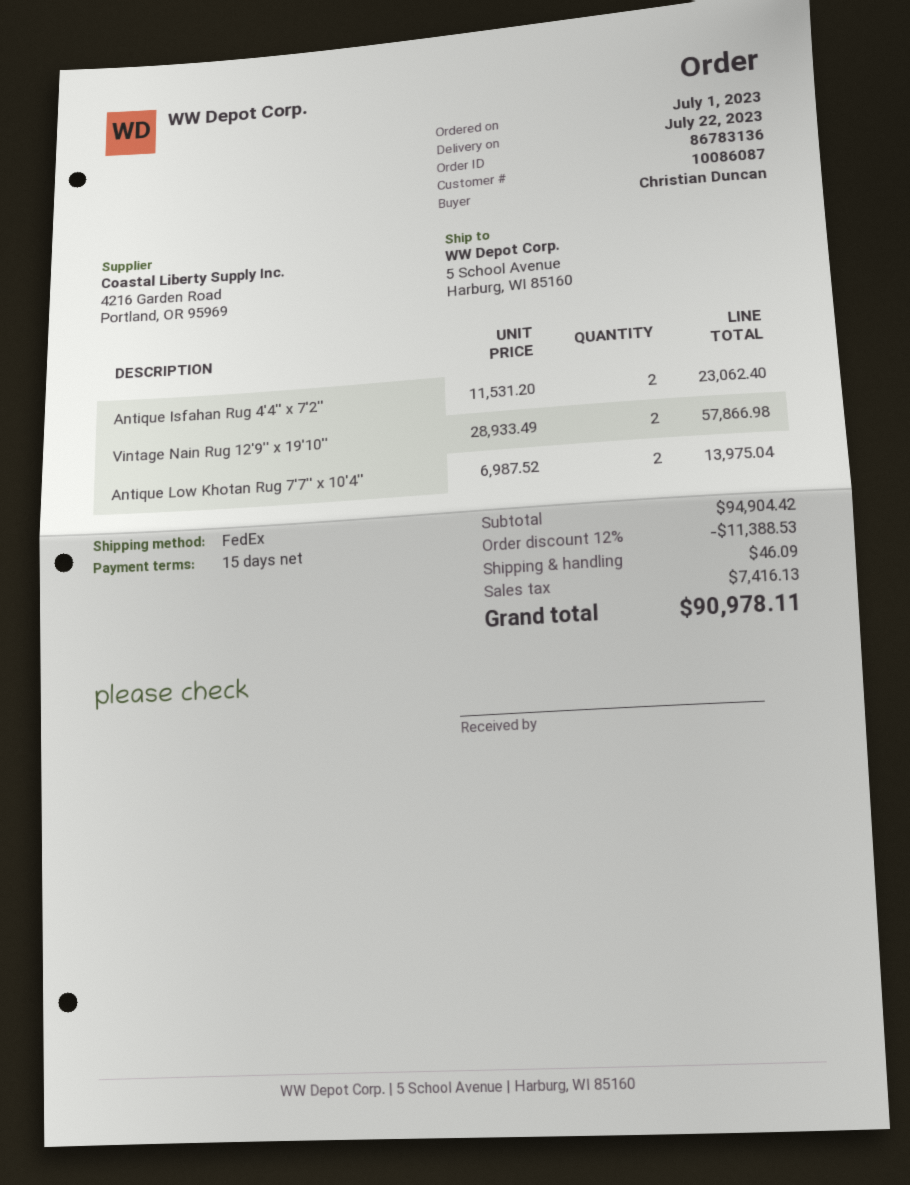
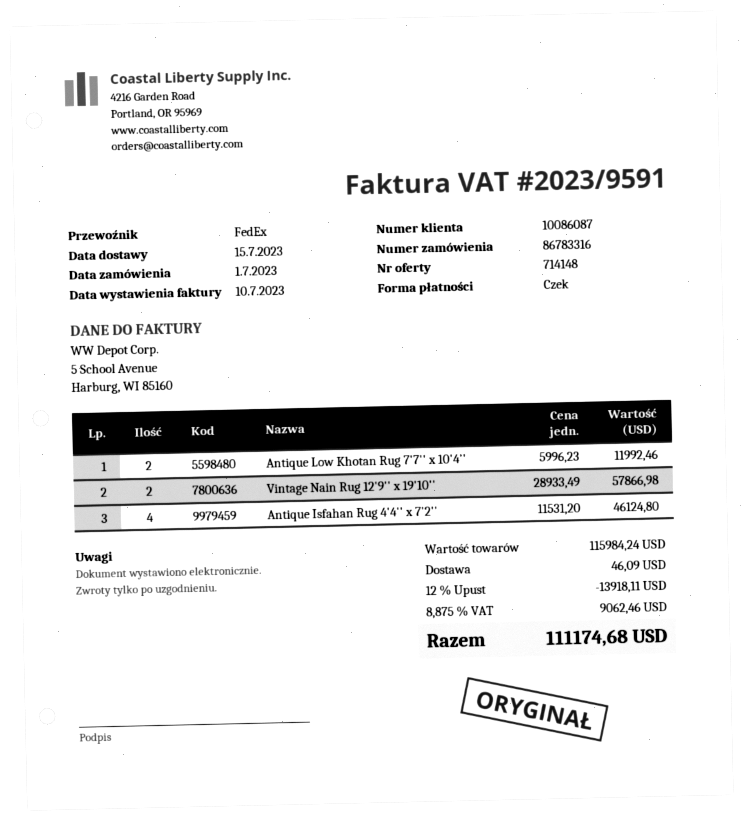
order number: 86783136 -> 86783316
delivery date: 2023-07-22 -> 2023-07-15
Antique Isfahan Rug 4'4'' x 7'2'': 2 x 11531.20 = 23062.40 -> 4 x 11531.20 = 46124.80
Antique Low Khotan Rug 7'7'' x 10'4'': 2 x 6987.52 = 13975.04 -> 2 x 5996.23 = 11992.46
subtotal: 94904.42 -> 115984.24
discount: 12% = 11388.53 -> 12% = 13918.11
tax: 7416.13 -> 9062.46
total: 90978.11 -> 111174.68

